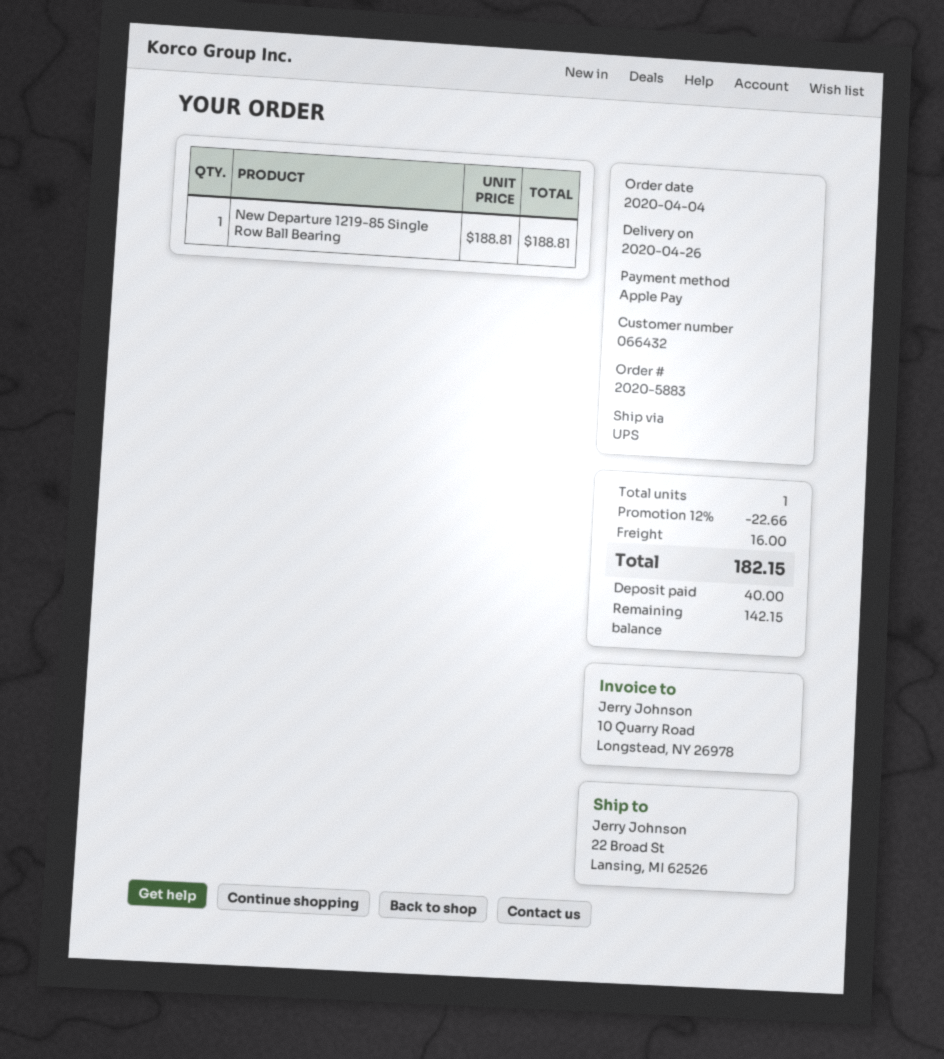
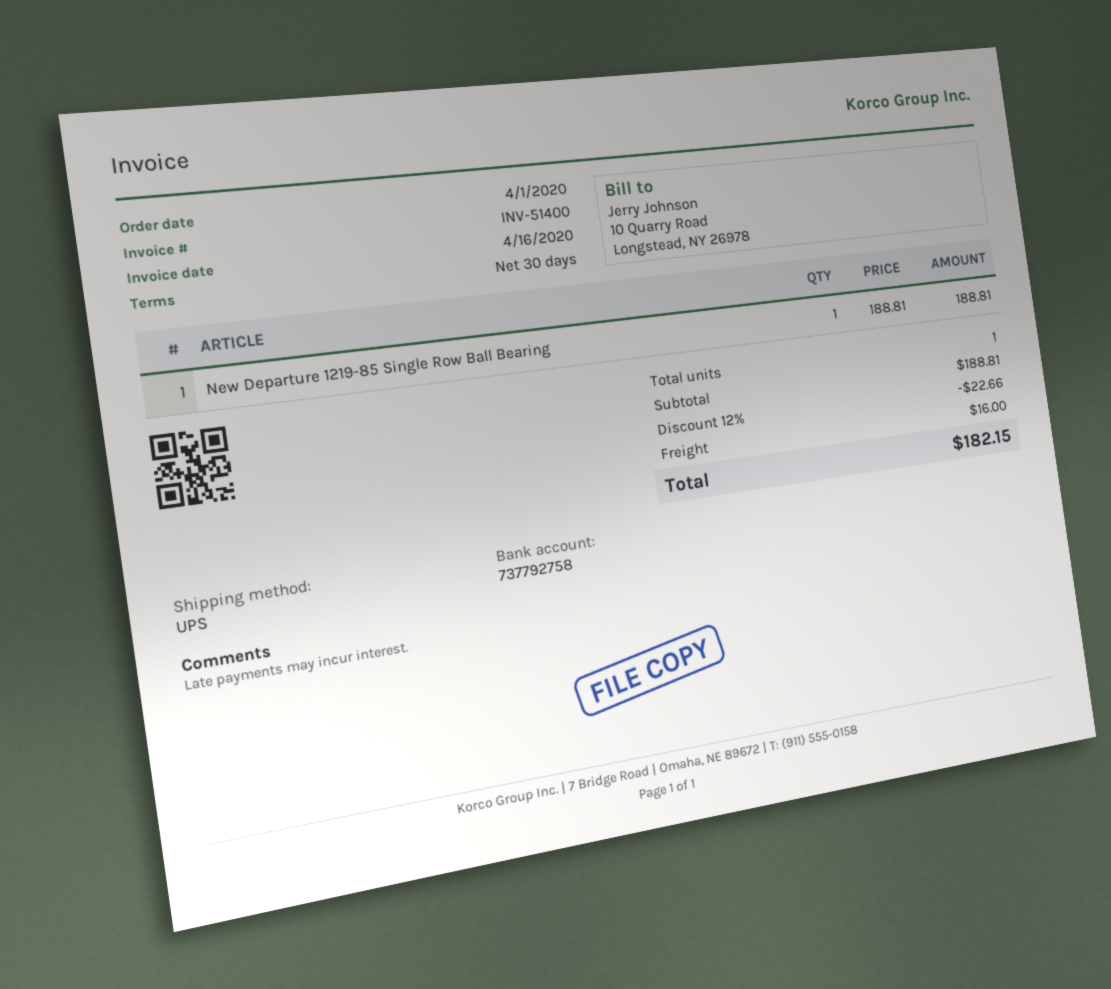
order date: 2020-04-04 -> 2020-04-01

